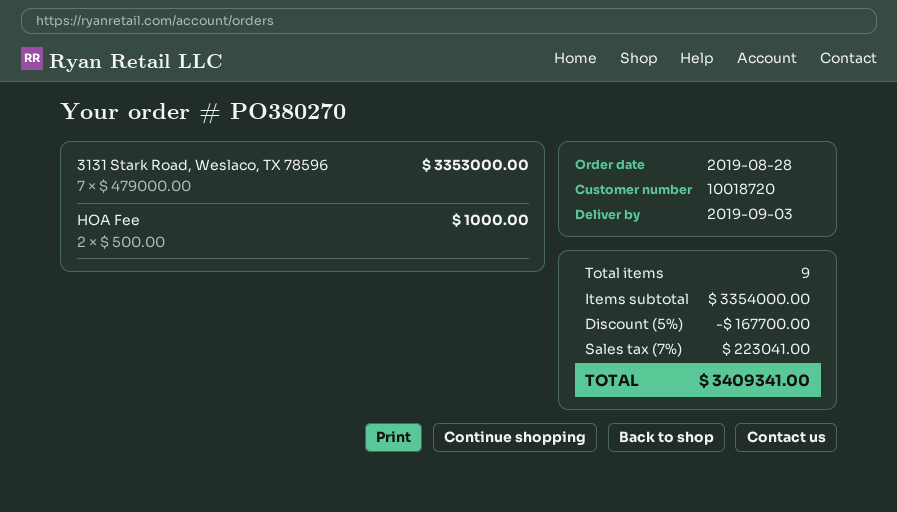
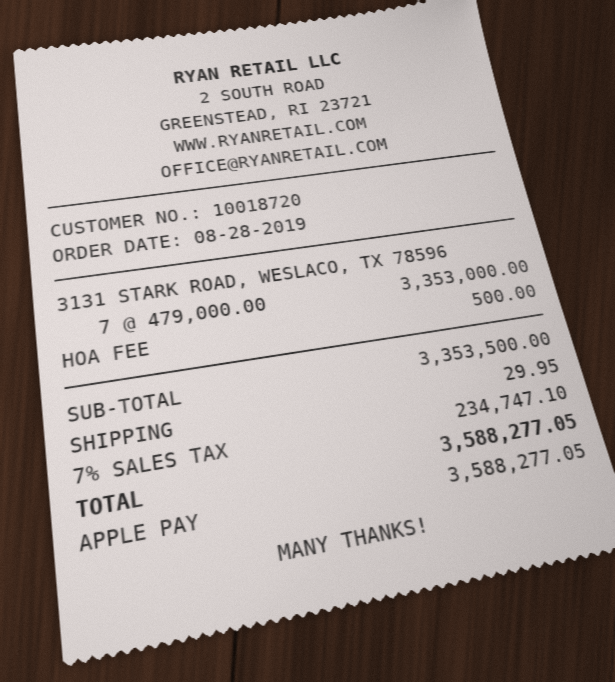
HOA Fee: 2 x 500.00 = 1000.00 -> 1 x 500.00 = 500.00
subtotal: 3354000.00 -> 3353500.00
discount: 5% = 167700.00 -> none
shipping: none -> 29.95
tax: 7% = 223041.00 -> 7% = 234747.10
total: 3409341.00 -> 3588277.05

